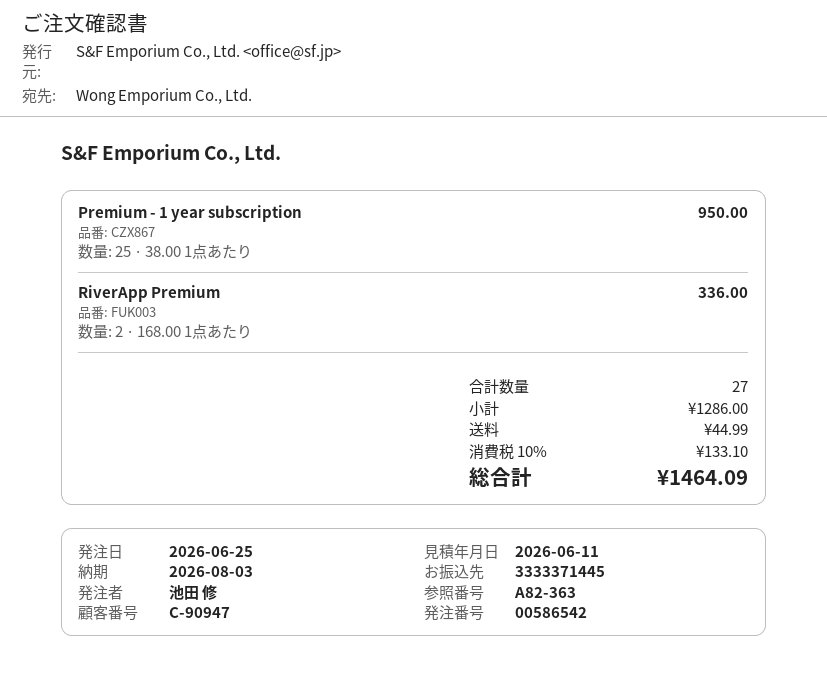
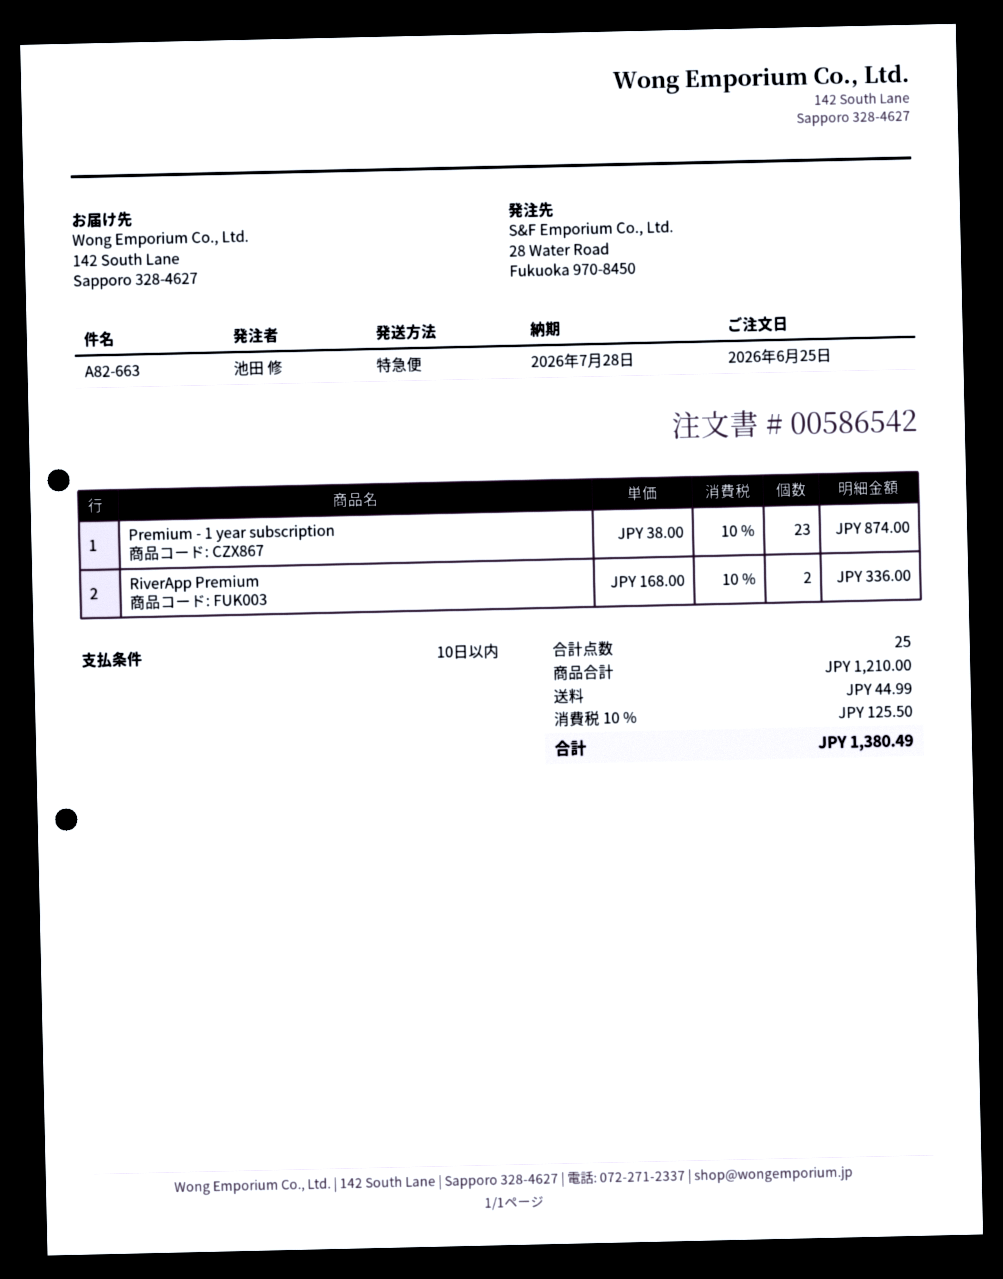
delivery date: 2026-08-03 -> 2026-07-28
reference: A82-363 -> A82-663
Premium - 1 year subscription: 25 x 38.00 = 950.00 -> 23 x 38.00 = 874.00
total quantity: 27 -> 25
subtotal: 1286.00 -> 1210.00
tax: 10% = 133.10 -> 10% = 125.50
total: 1464.09 -> 1380.49

